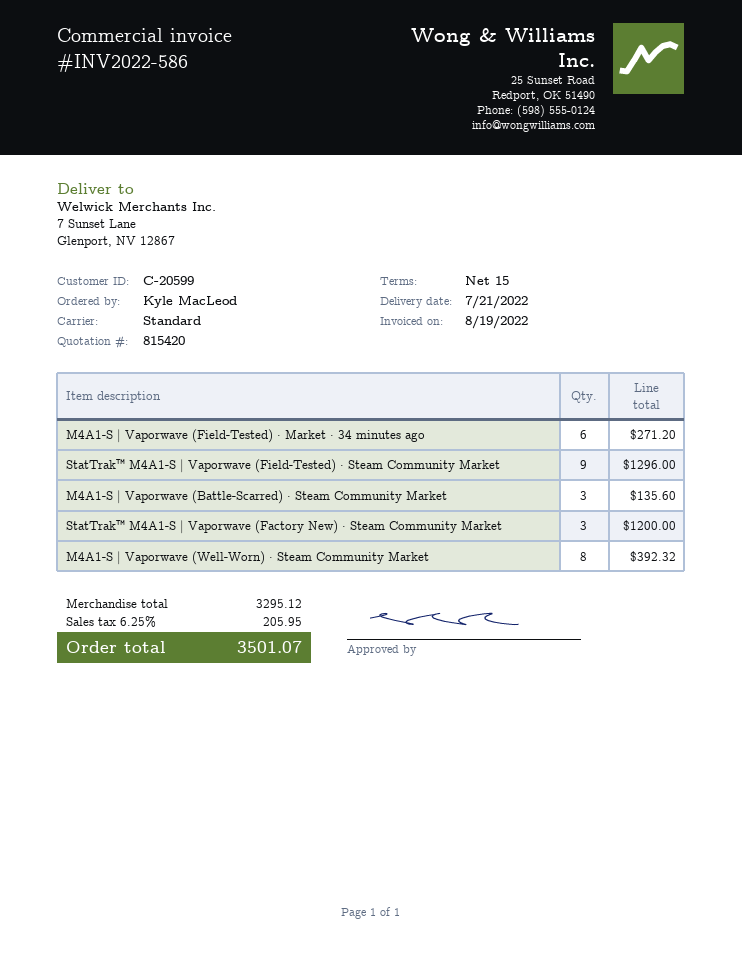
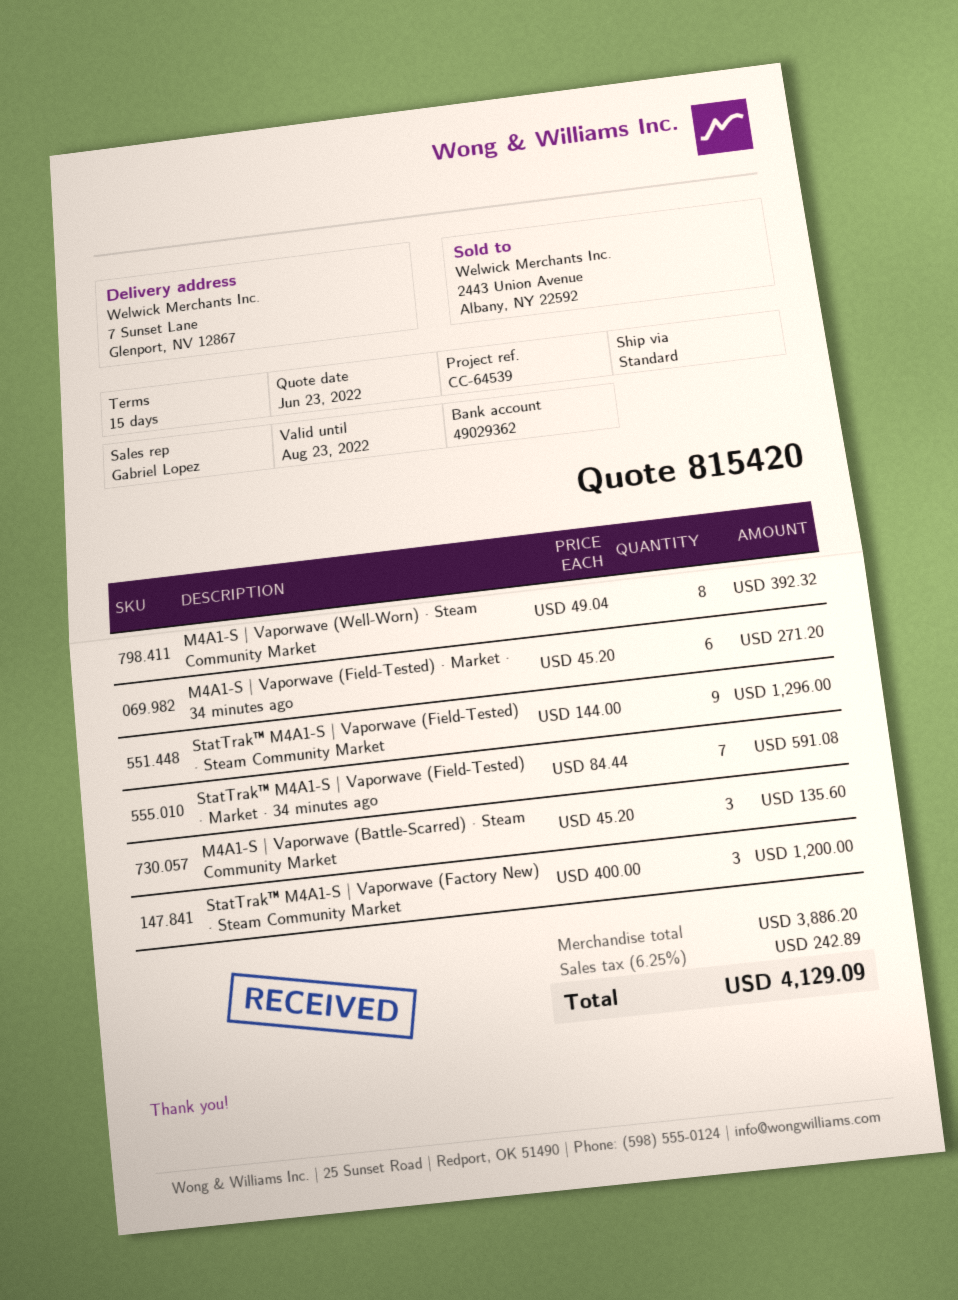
StatTrak™ M4A1-S | Vaporwave (Field-Tested) · Market · 34 minutes ago: none -> 7 for 591.08
subtotal: 3295.12 -> 3886.20
tax: 6.25% = 205.95 -> 6.25% = 242.89
total: 3501.07 -> 4129.09

